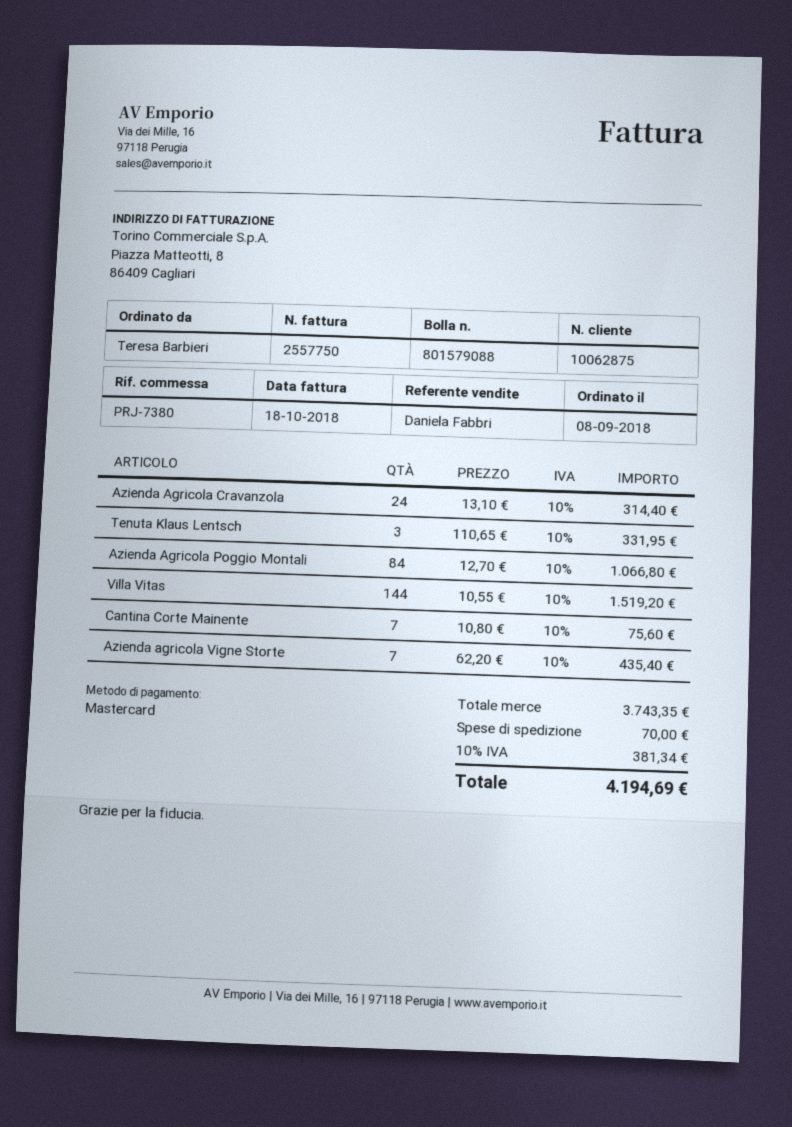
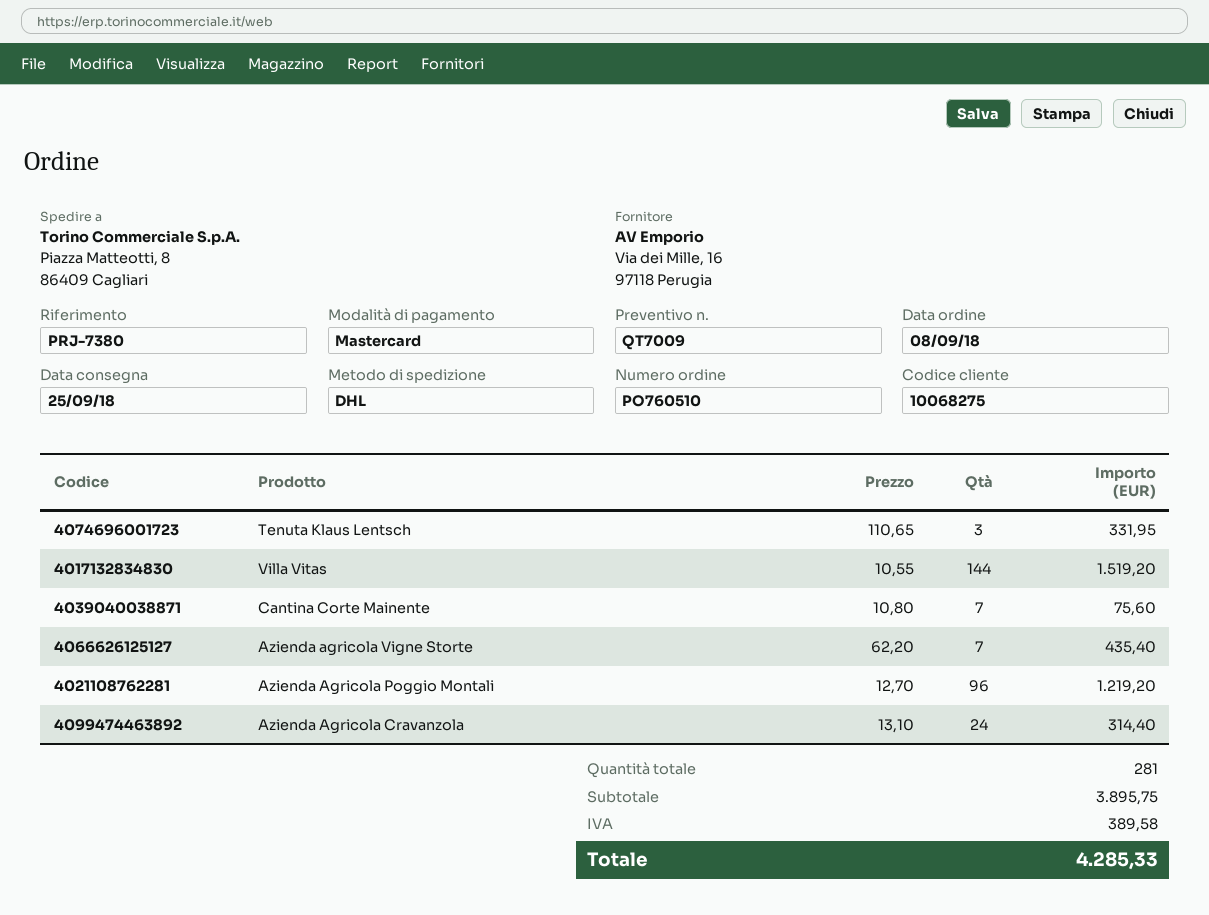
customer number: 10062875 -> 10068275
Azienda Agricola Poggio Montali: 84 x 12.70 = 1066.80 -> 96 x 12.70 = 1219.20
subtotal: 3743.35 -> 3895.75
shipping: 70.00 -> none
tax: 381.34 -> 389.58
total: 4194.69 -> 4285.33

